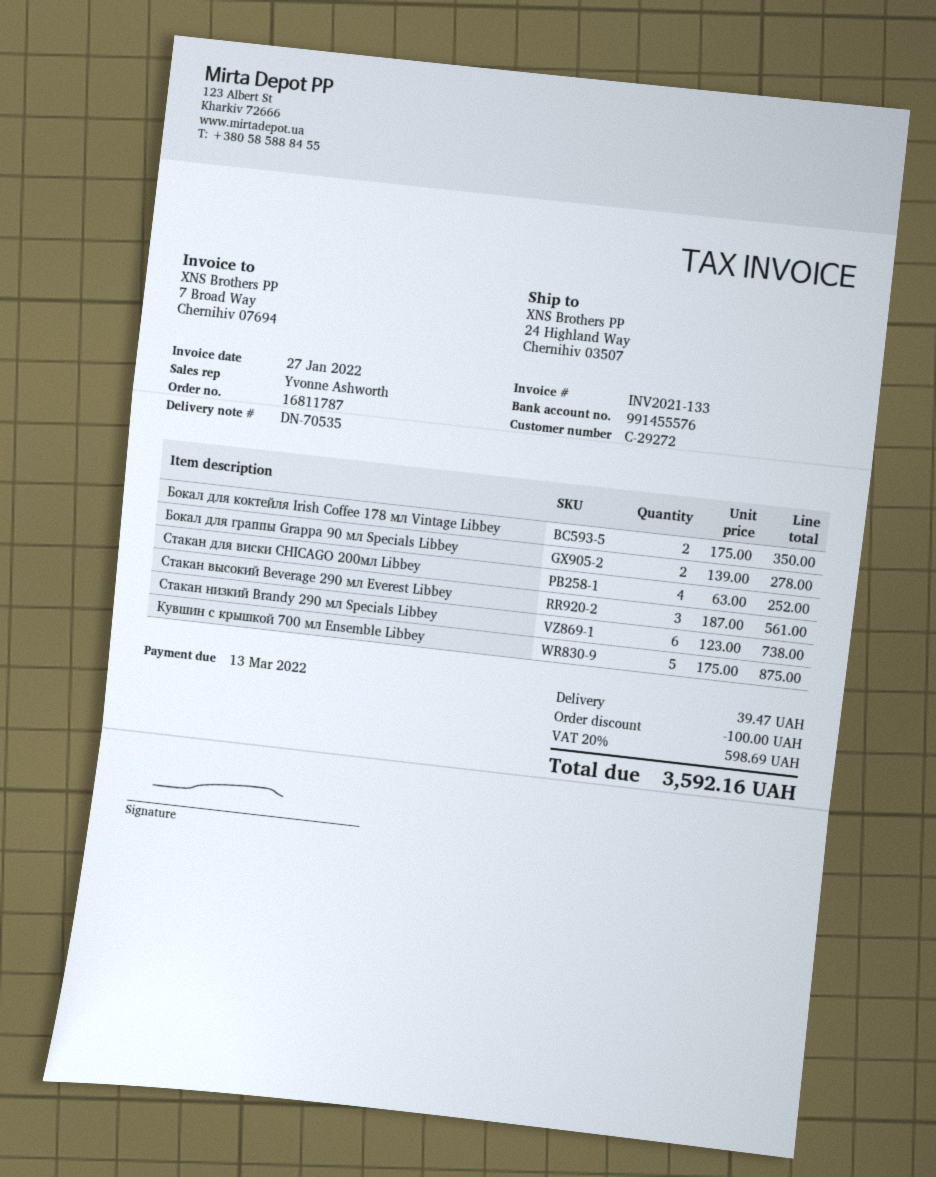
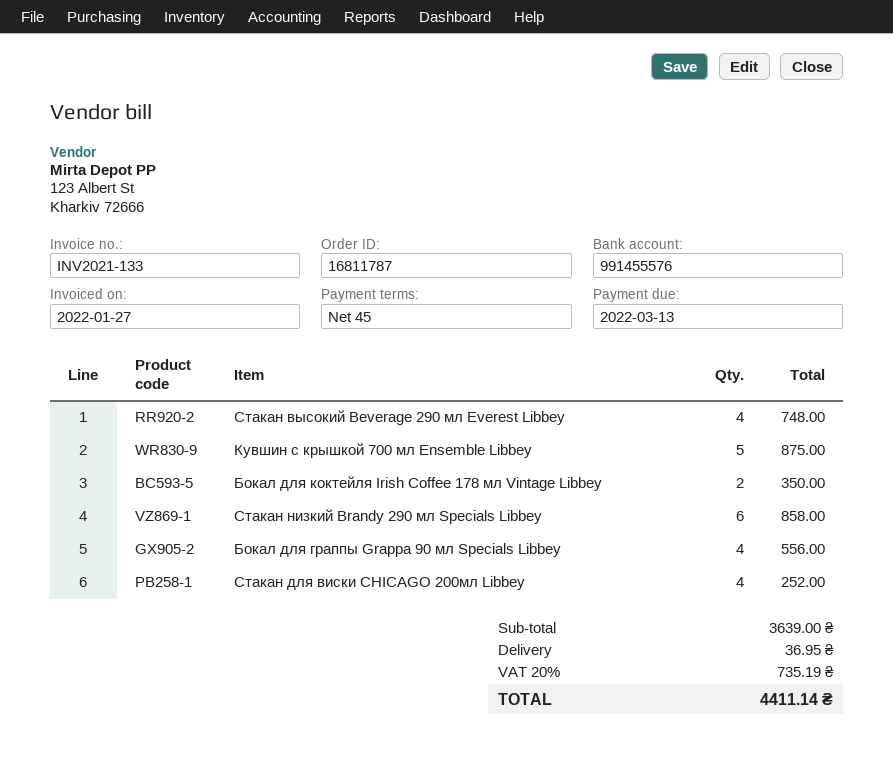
Бокал для граппы Grappa 90 мл Specials Libbey: 2 for 278.00 -> 4 for 556.00
Стакан высокий Beverage 290 мл Everest Libbey: 3 for 561.00 -> 4 for 748.00
Стакан низкий Brandy 290 мл Specials Libbey: 6 for 738.00 -> 6 for 858.00
discount: 100.00 -> none
shipping: 39.47 -> 36.95
tax: 20% = 598.69 -> 20% = 735.19
total: 3592.16 -> 4411.14

